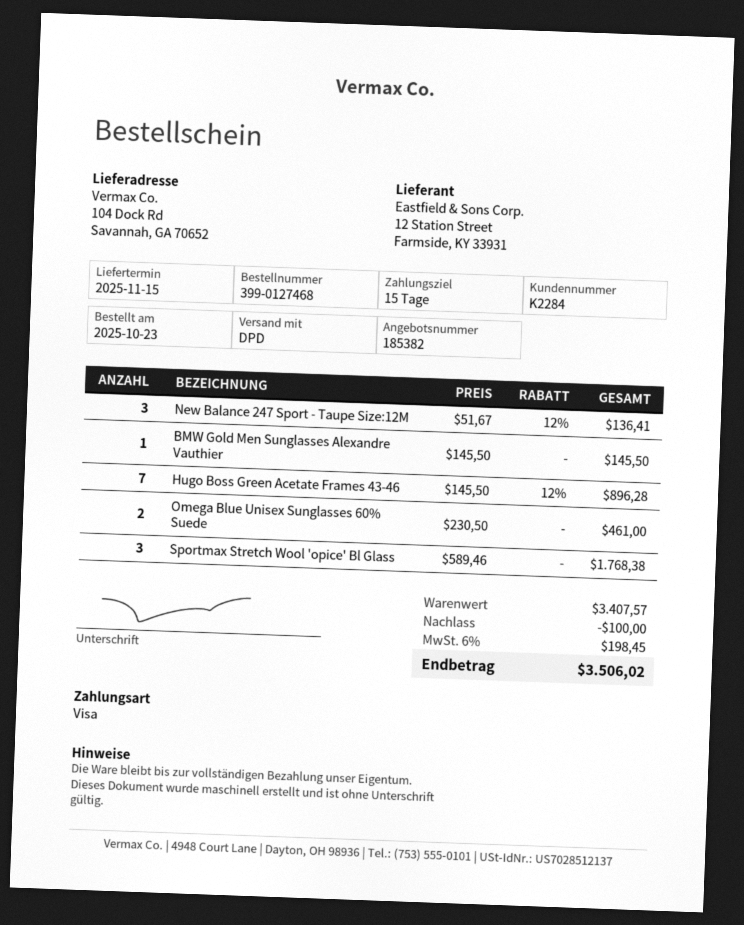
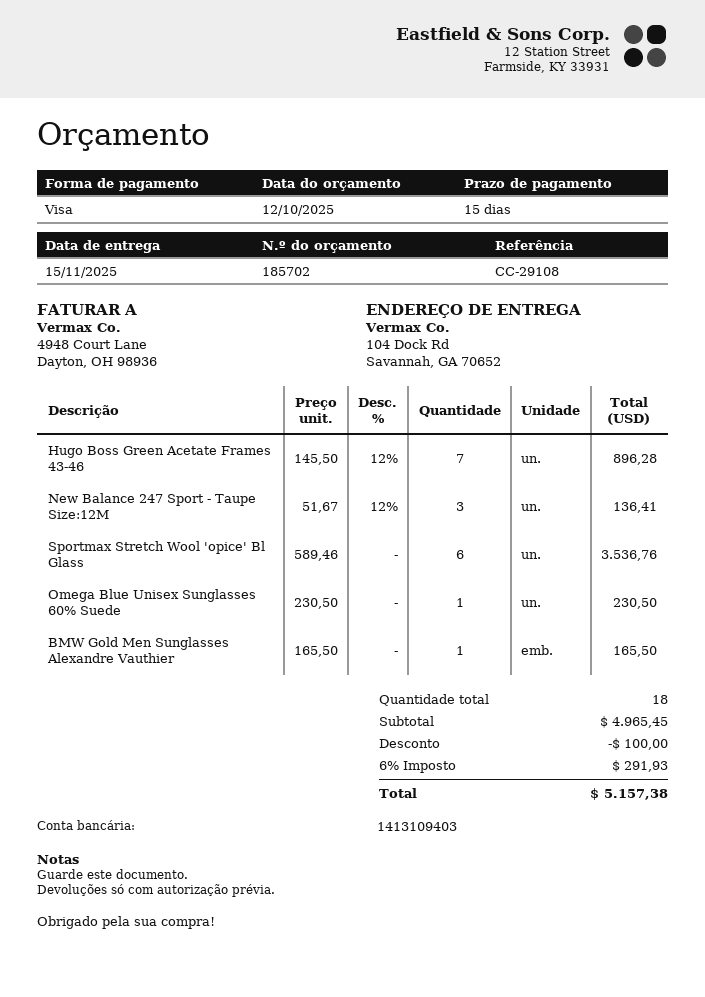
quote number: 185382 -> 185702
BMW Gold Men Sunglasses Alexandre Vauthier: 1 x 145.50 = 145.50 -> 1 x 165.50 = 165.50
Omega Blue Unisex Sunglasses 60% Suede: 2 x 230.50 = 461.00 -> 1 x 230.50 = 230.50
Sportmax Stretch Wool 'opice' Bl Glass: 3 x 589.46 = 1768.38 -> 6 x 589.46 = 3536.76
subtotal: 3407.57 -> 4965.45
tax: 6% = 198.45 -> 6% = 291.93
total: 3506.02 -> 5157.38

